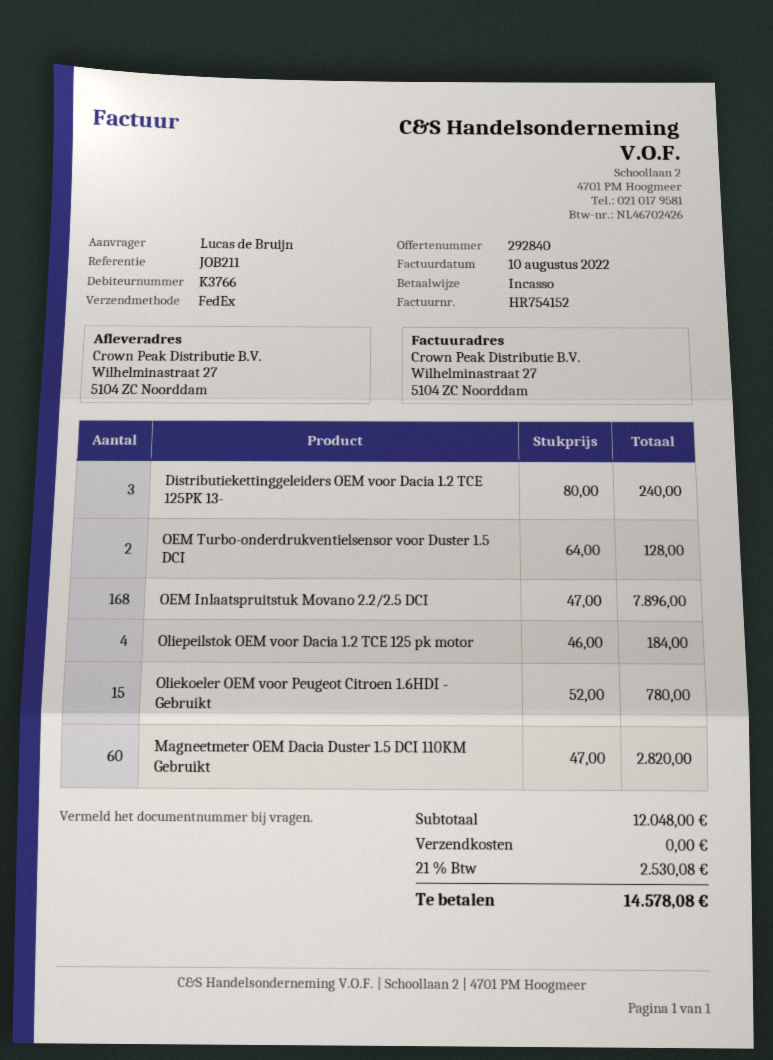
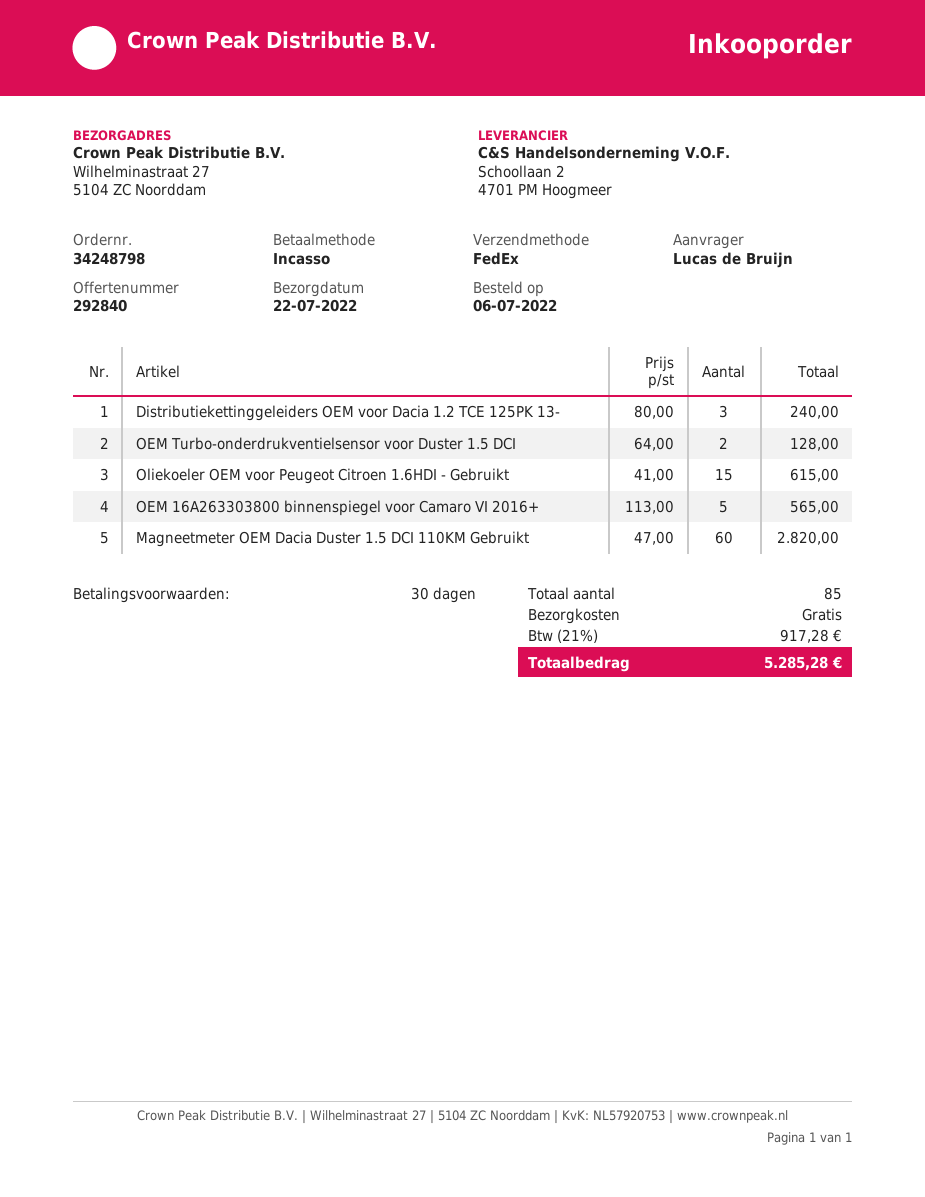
OEM Inlaatspruitstuk Movano 2.2/2.5 DCI: 168 x 47.00 = 7896.00 -> none
Oliepeilstok OEM voor Dacia 1.2 TCE 125 pk motor: 4 x 46.00 = 184.00 -> none
Oliekoeler OEM voor Peugeot Citroen 1.6HDI - Gebruikt: 15 x 52.00 = 780.00 -> 15 x 41.00 = 615.00
OEM 16A263303800 binnenspiegel voor Camaro VI 2016+: none -> 5 x 113.00 = 565.00
tax: 21% = 2530.08 -> 21% = 917.28
total: 14578.08 -> 5285.28

